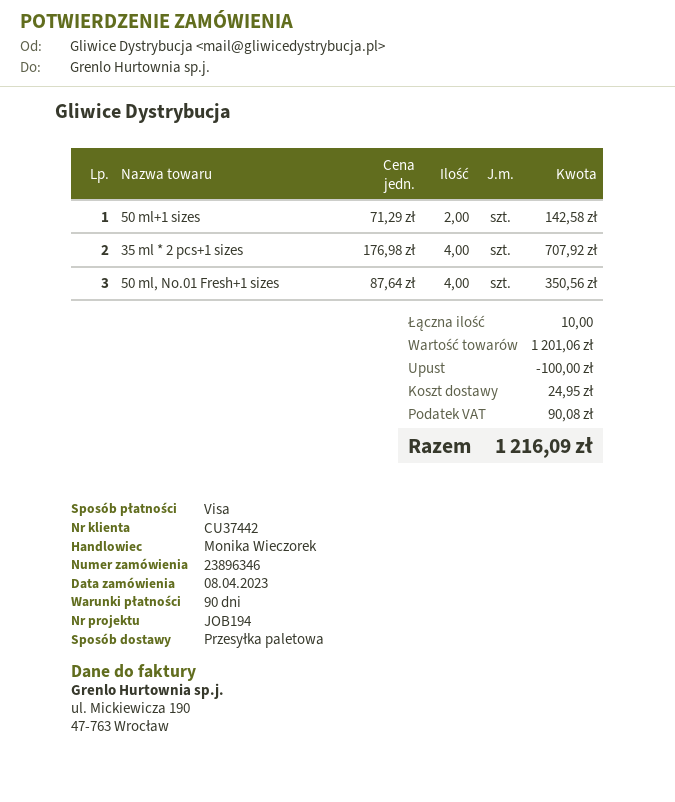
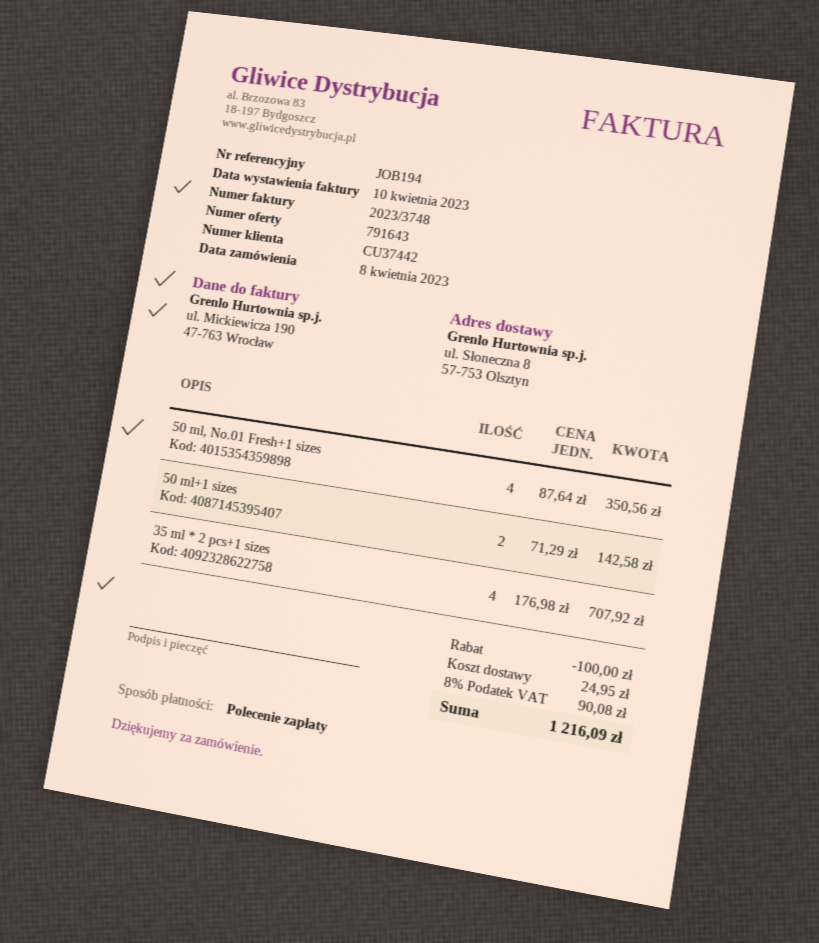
payment method: Visa -> direct debit

